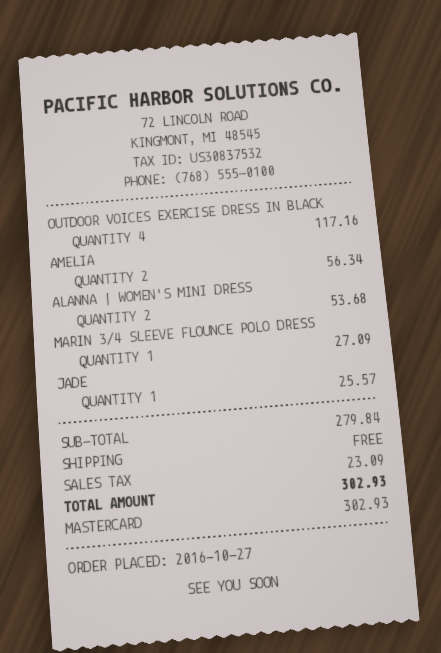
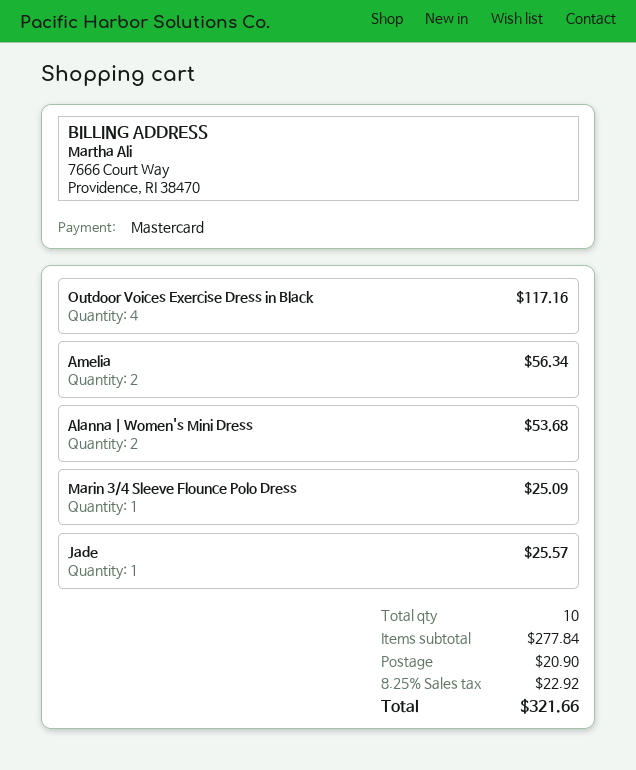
MARIN 3/4 SLEEVE FLOUNCE POLO DRESS: 1 for 27.09 -> 1 for 25.09
subtotal: 279.84 -> 277.84
shipping: 0.00 -> 20.90
tax: 23.09 -> 22.92
total: 302.93 -> 321.66

